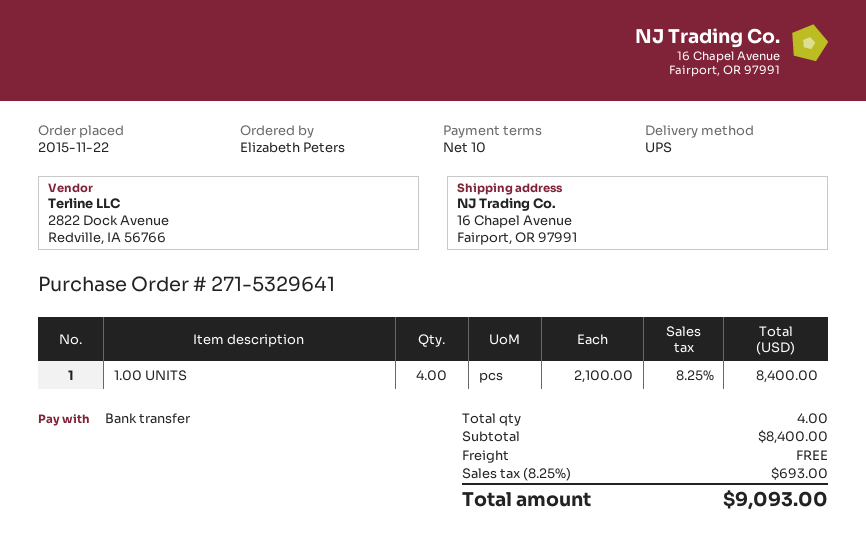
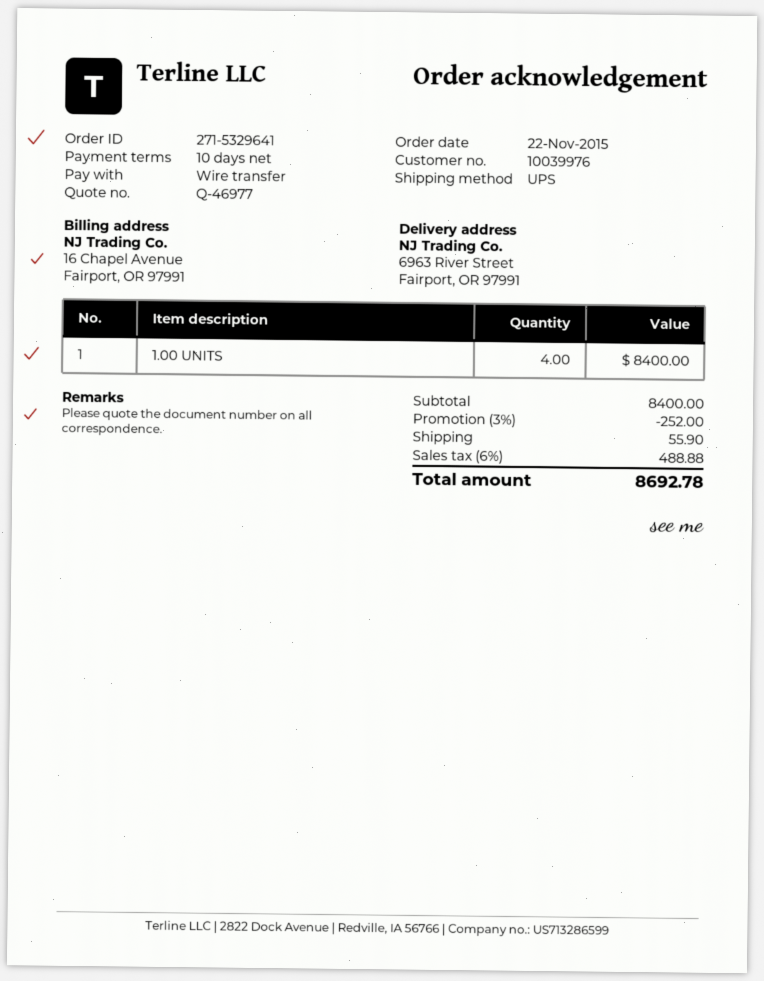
ship to: 16 Chapel Avenue, Fairport, OR 97991 -> 6963 River Street, Fairport, OR 97991
discount: none -> 3% = 252.00
shipping: 0.00 -> 55.90
tax: 8.25% = 693.00 -> 6% = 488.88
total: 9093.00 -> 8692.78

